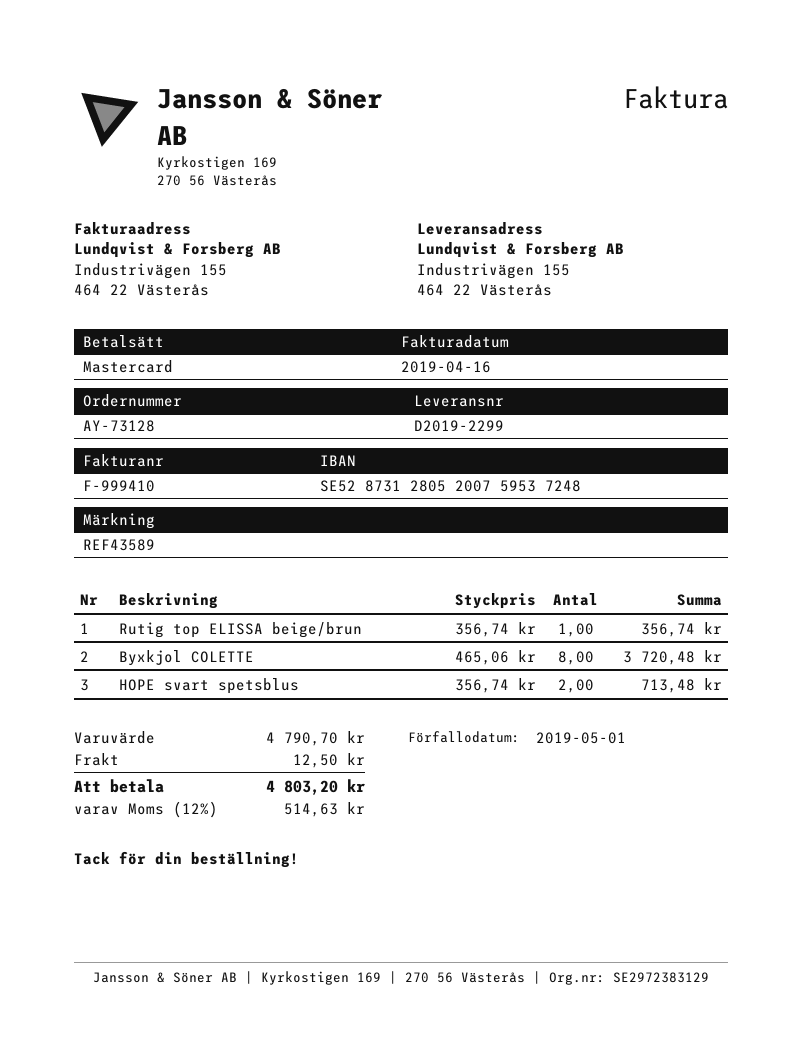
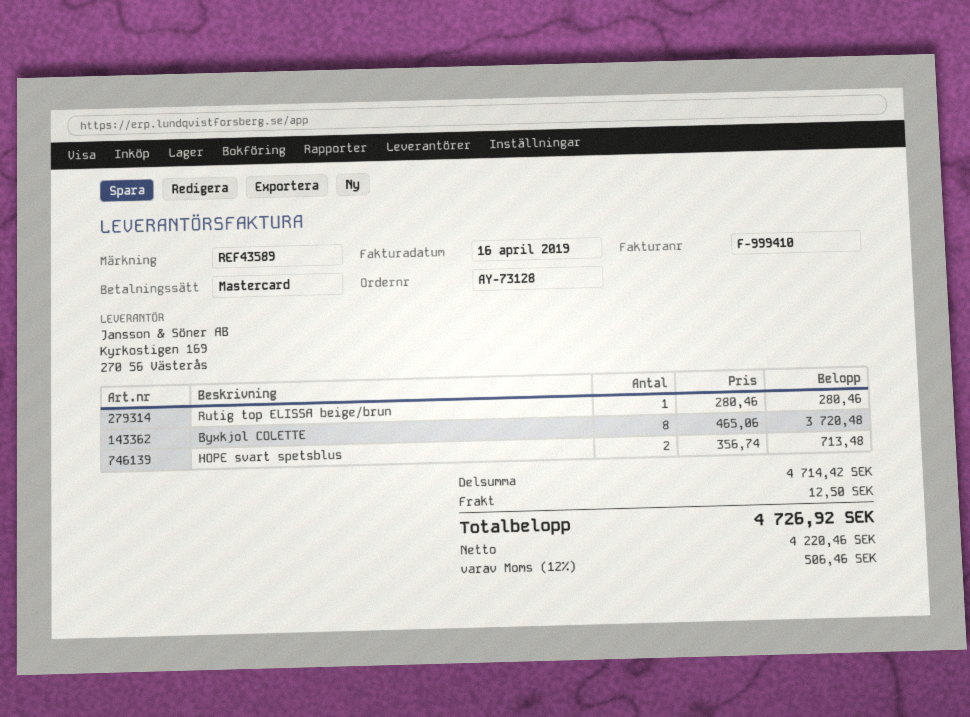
Rutig top ELISSA beige/brun: 1 x 356.74 = 356.74 -> 1 x 280.46 = 280.46
subtotal: 4790.70 -> 4714.42
tax: 12% = 514.63 -> 12% = 506.46
total: 4803.20 -> 4726.92

